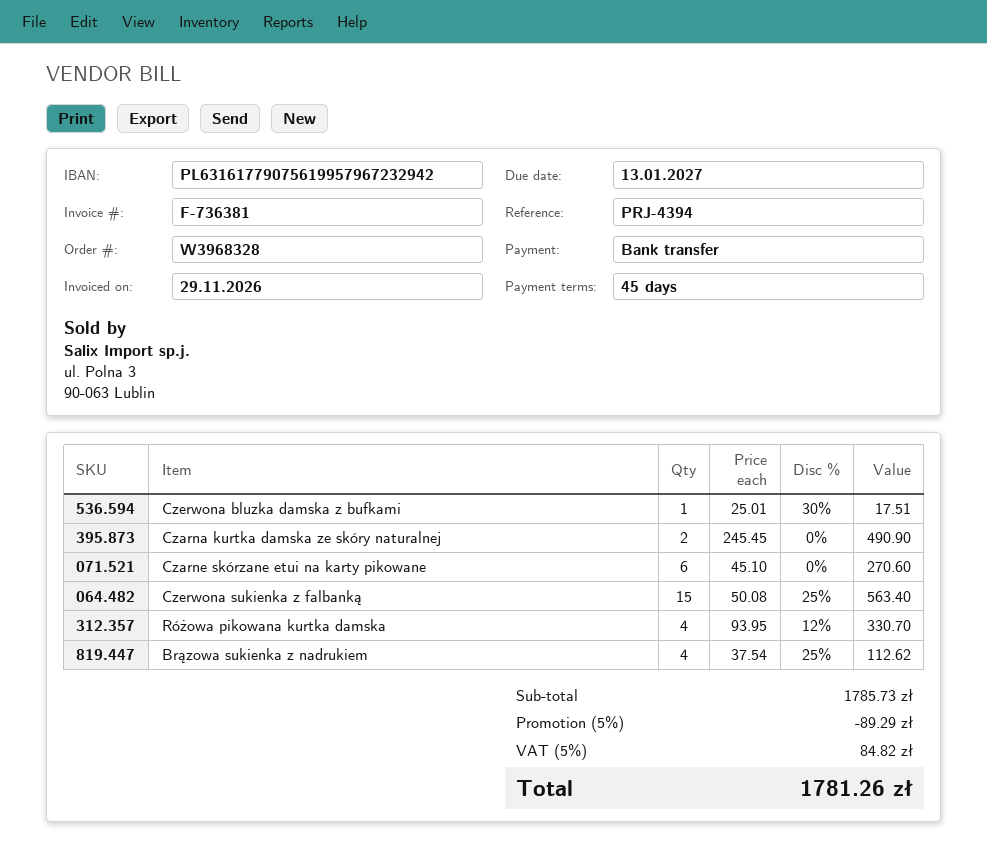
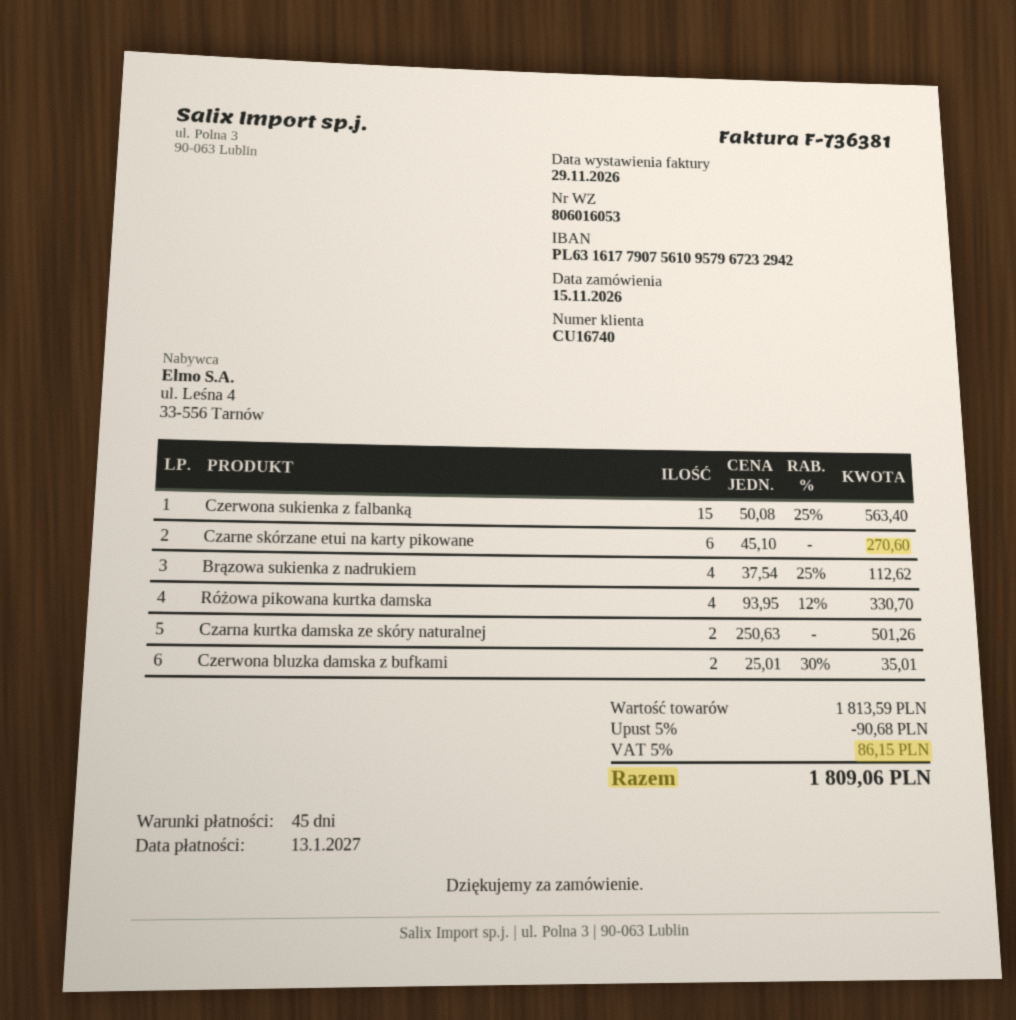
bank account: PL63161779075619957967232942 -> PL63161779075610957967232942
Czerwona bluzka damska z bufkami: 1 x 25.01 - 30% = 17.51 -> 2 x 25.01 - 30% = 35.01
Czarna kurtka damska ze skóry naturalnej: 2 x 245.45 = 490.90 -> 2 x 250.63 = 501.26
subtotal: 1785.73 -> 1813.59
discount: 5% = 89.29 -> 5% = 90.68
tax: 5% = 84.82 -> 5% = 86.15
total: 1781.26 -> 1809.06

